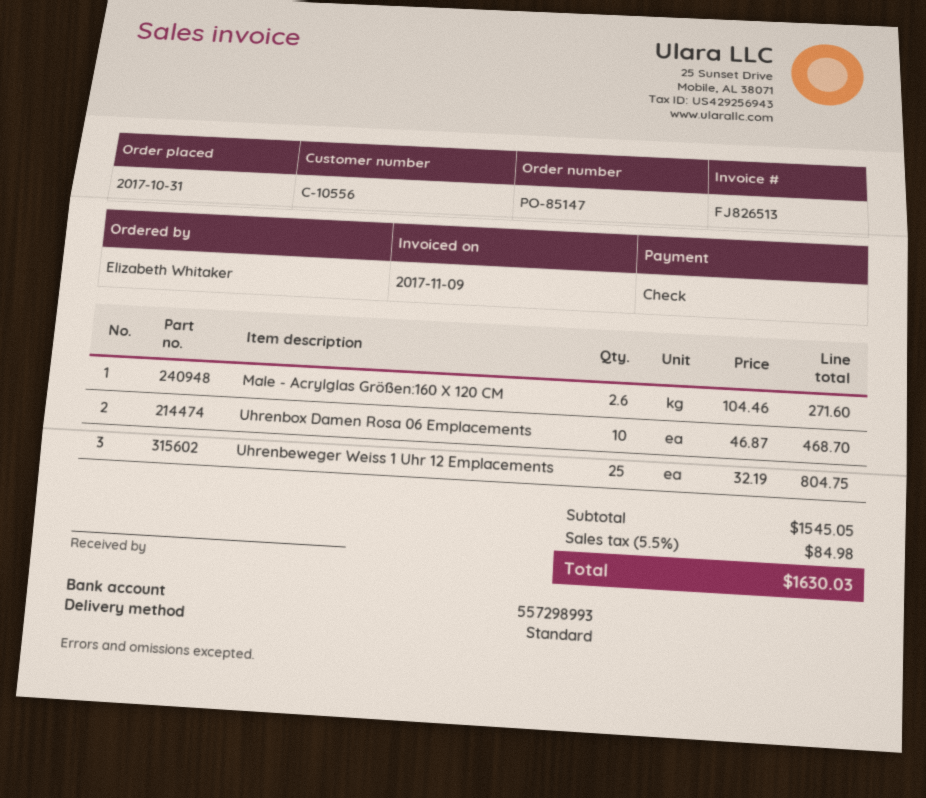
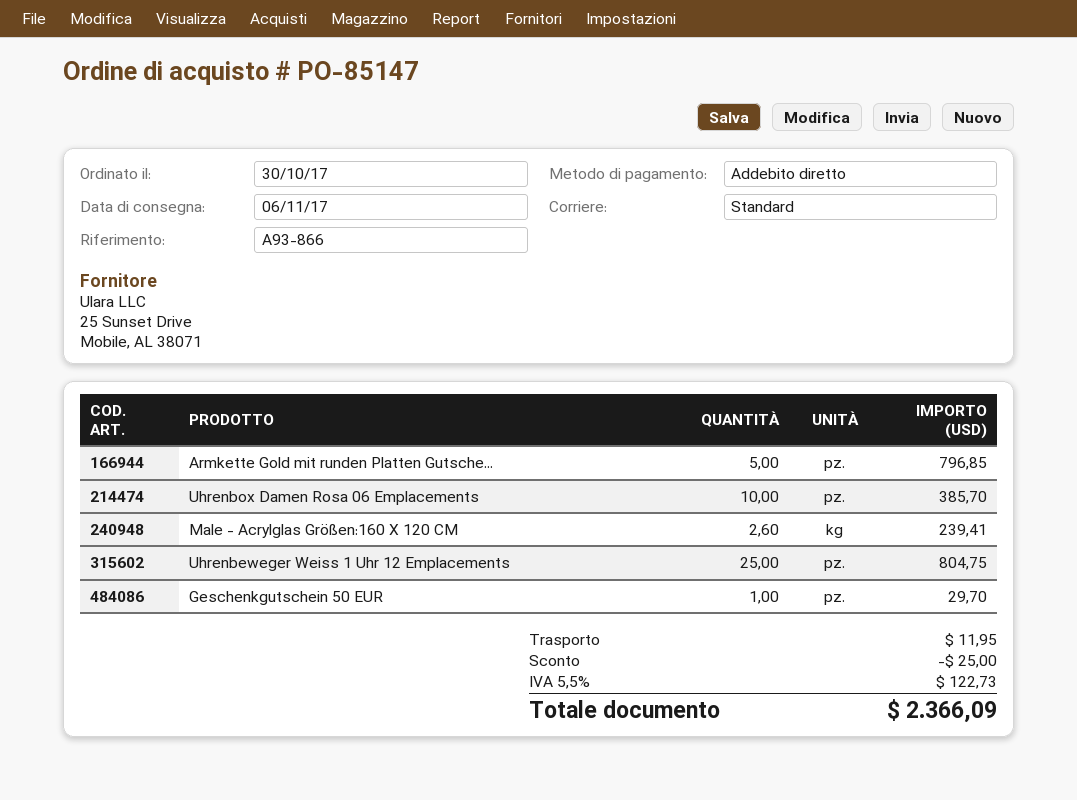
order date: 2017-10-31 -> 2017-10-30
payment method: cheque -> direct debit
Male - Acrylglas Größen:160 X 120 CM: 2.6 for 271.60 -> 2.6 for 239.41
Uhrenbox Damen Rosa 06 Emplacements: 10 for 468.70 -> 10 for 385.70
Armkette Gold mit runden Platten Gutsche...: none -> 5 for 796.85
Geschenkgutschein 50 EUR: none -> 1 for 29.70
discount: none -> 25.00
shipping: none -> 11.95
tax: 5.5% = 84.98 -> 5.5% = 122.73
total: 1630.03 -> 2366.09

